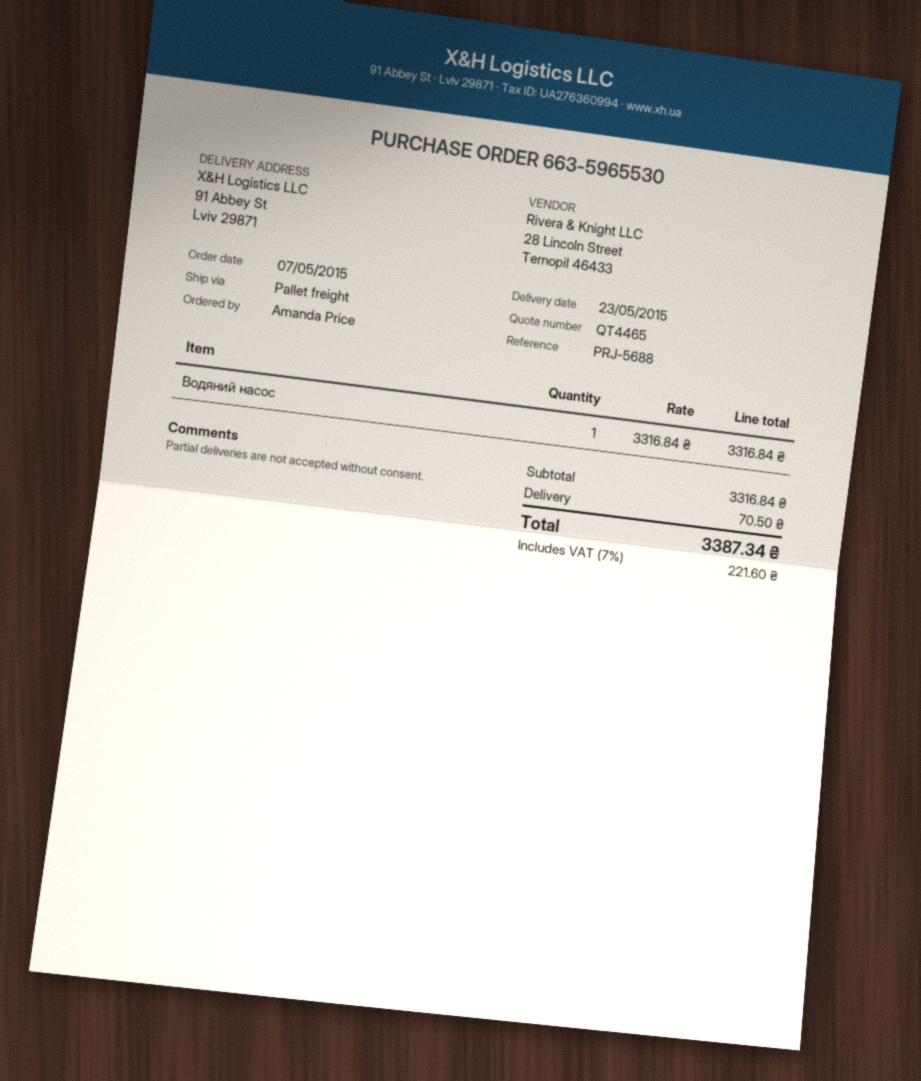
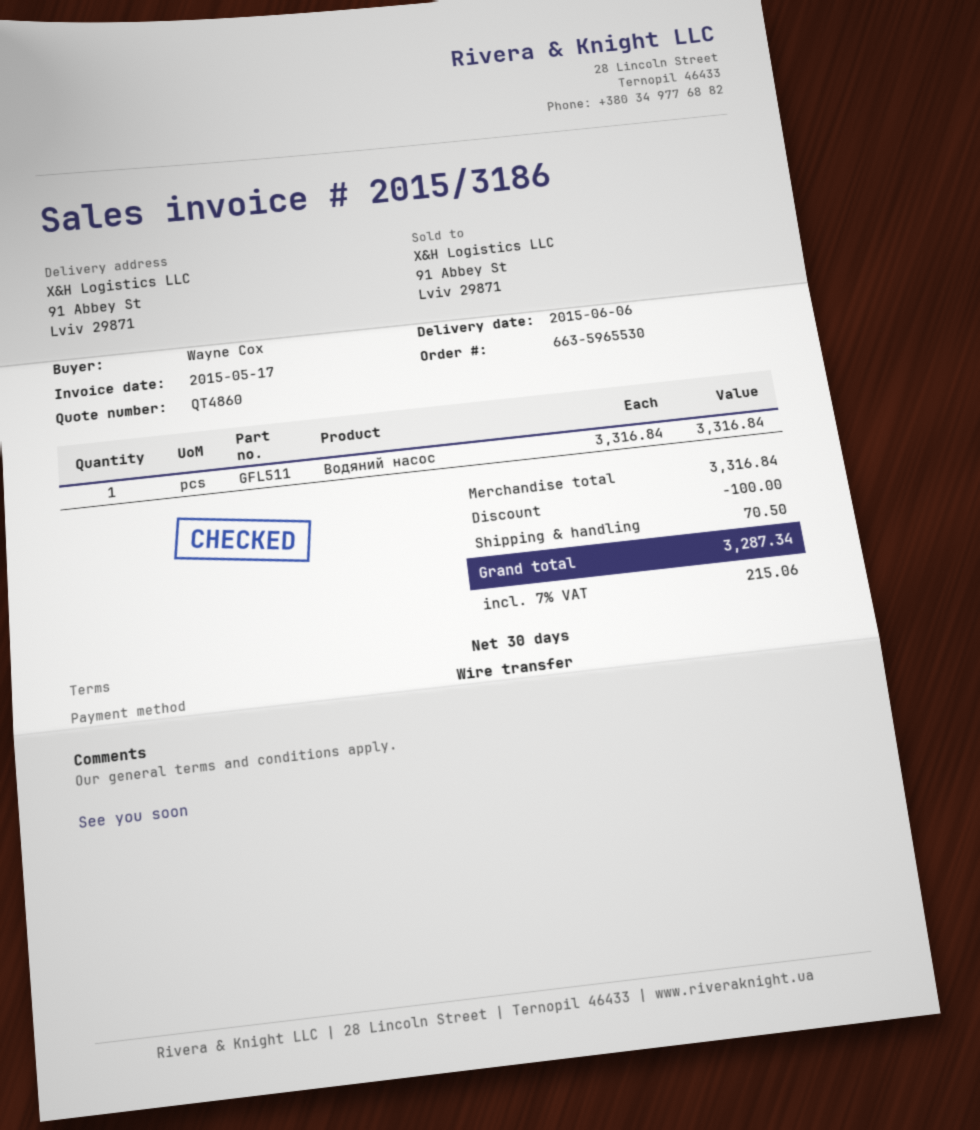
quote number: QT4465 -> QT4860
delivery date: 2015-05-23 -> 2015-06-06
ordered by: Amanda Price -> Wayne Cox
discount: none -> 100.00
tax: 7% = 221.60 -> 7% = 215.06
total: 3387.34 -> 3287.34

